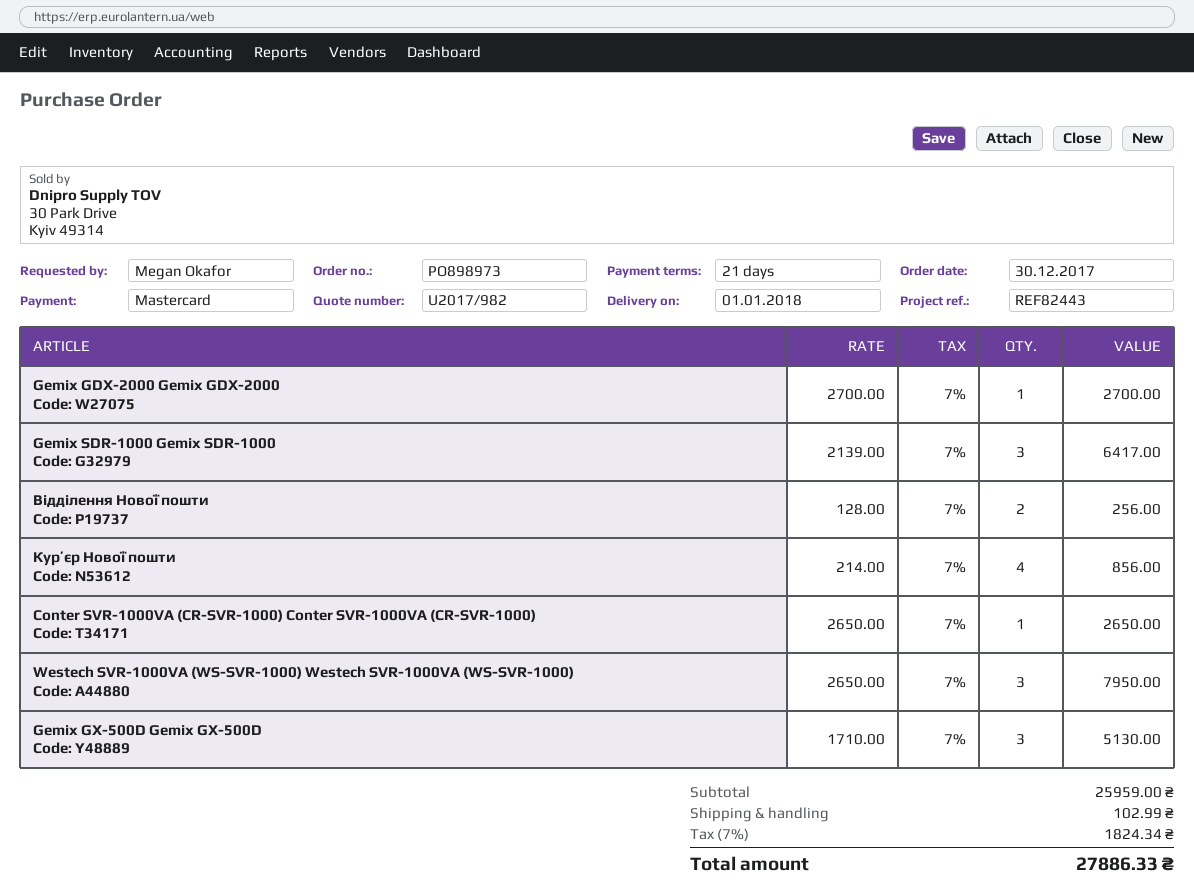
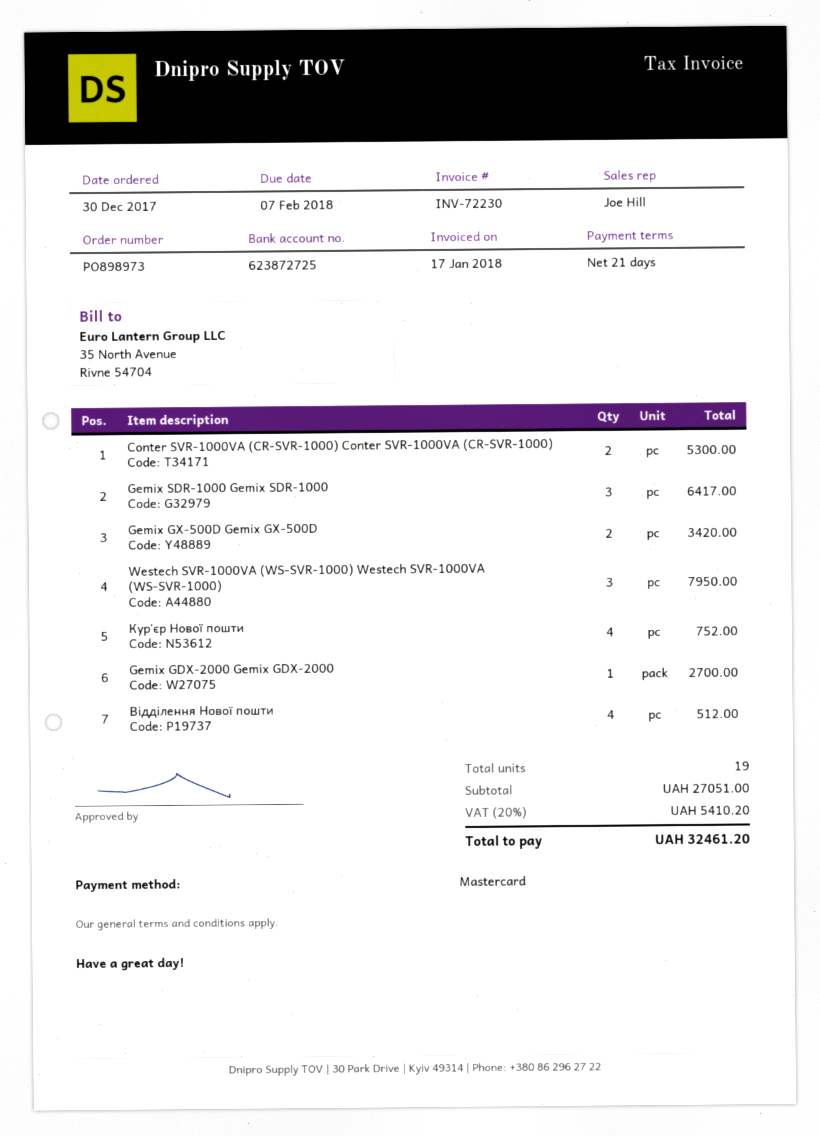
Відділення Нової пошти: 2 for 256.00 -> 4 for 512.00
Курʼєр Нової пошти: 4 for 856.00 -> 4 for 752.00
Conter SVR-1000VA (CR-SVR-1000) Conter SVR-1000VA (CR-SVR-1000): 1 for 2650.00 -> 2 for 5300.00
Gemix GX-500D Gemix GX-500D: 3 for 5130.00 -> 2 for 3420.00
subtotal: 25959.00 -> 27051.00
shipping: 102.99 -> none
tax: 7% = 1824.34 -> 20% = 5410.20
total: 27886.33 -> 32461.20

